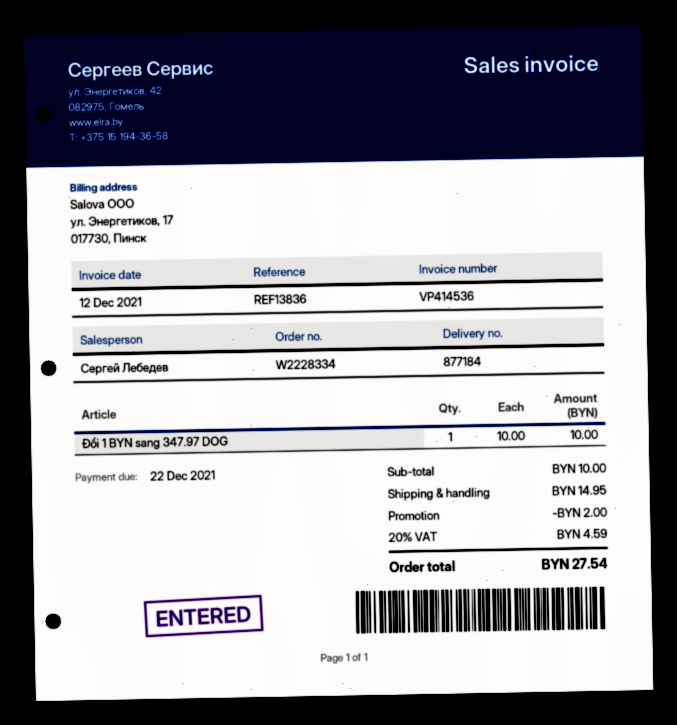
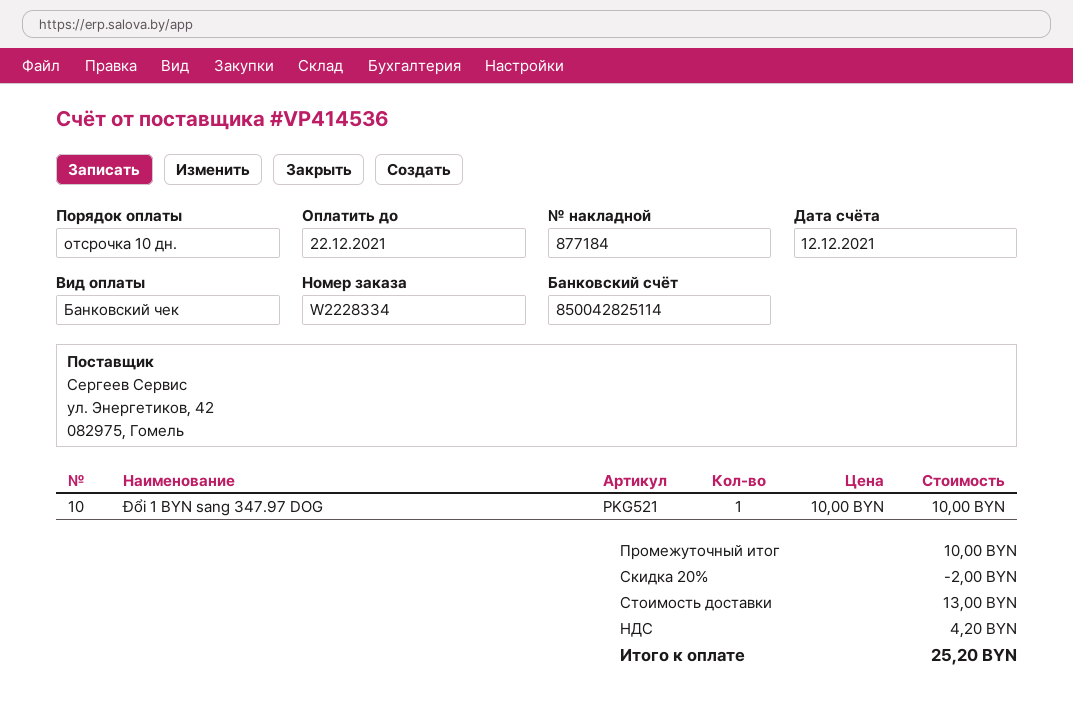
shipping: 14.95 -> 13.00
tax: 4.59 -> 4.20
total: 27.54 -> 25.20

